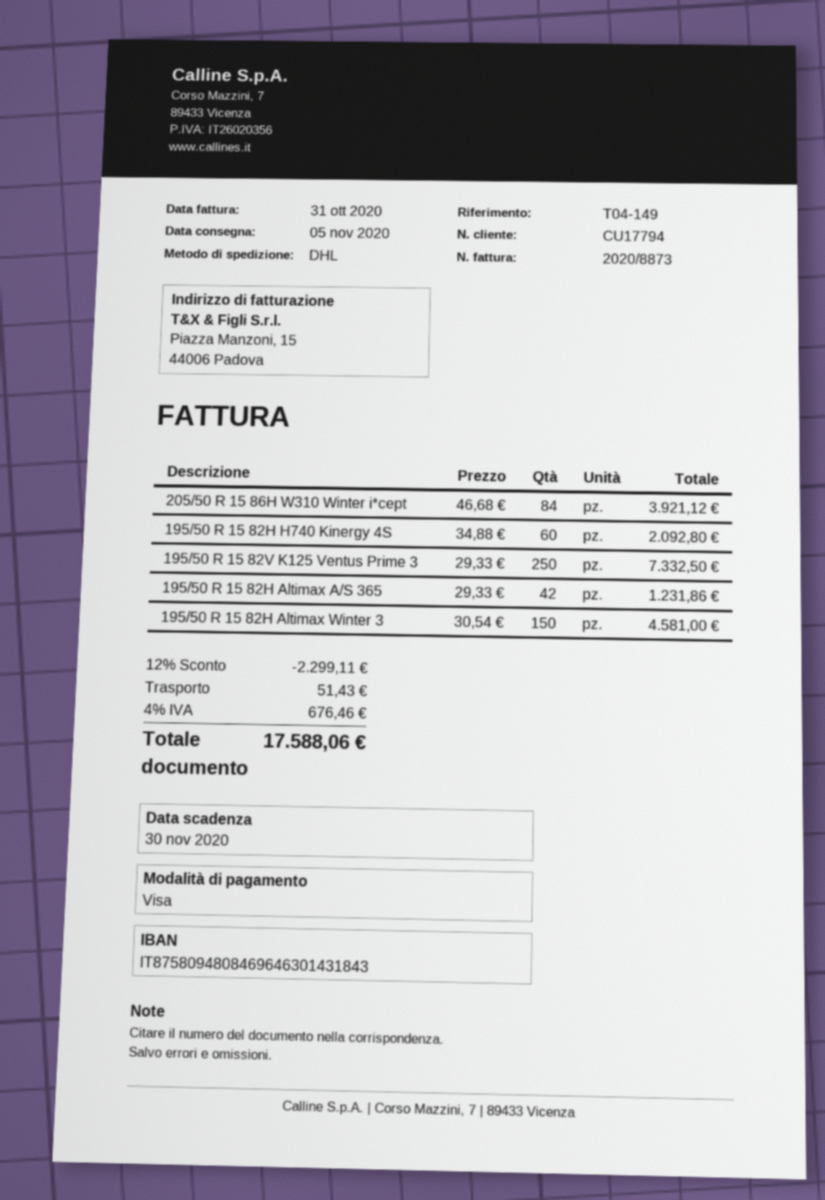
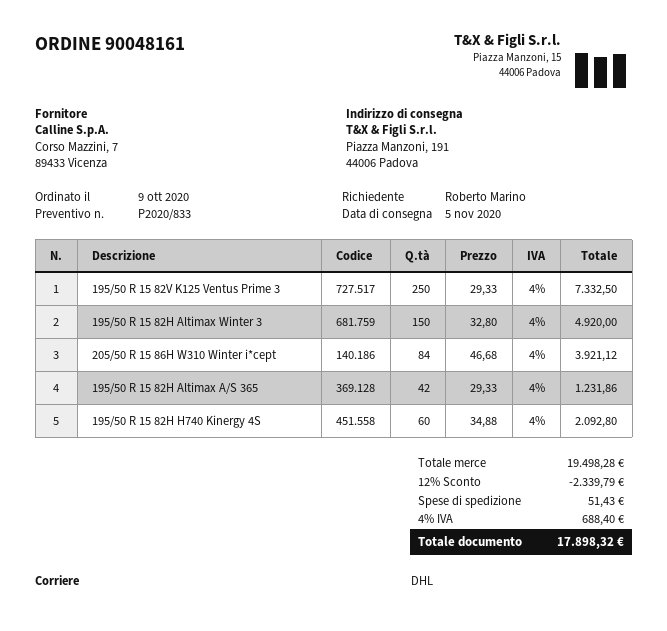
195/50 R 15 82H Altimax Winter 3: 150 x 30.54 = 4581.00 -> 150 x 32.80 = 4920.00
discount: 12% = 2299.11 -> 12% = 2339.79
tax: 4% = 676.46 -> 4% = 688.40
total: 17588.06 -> 17898.32

